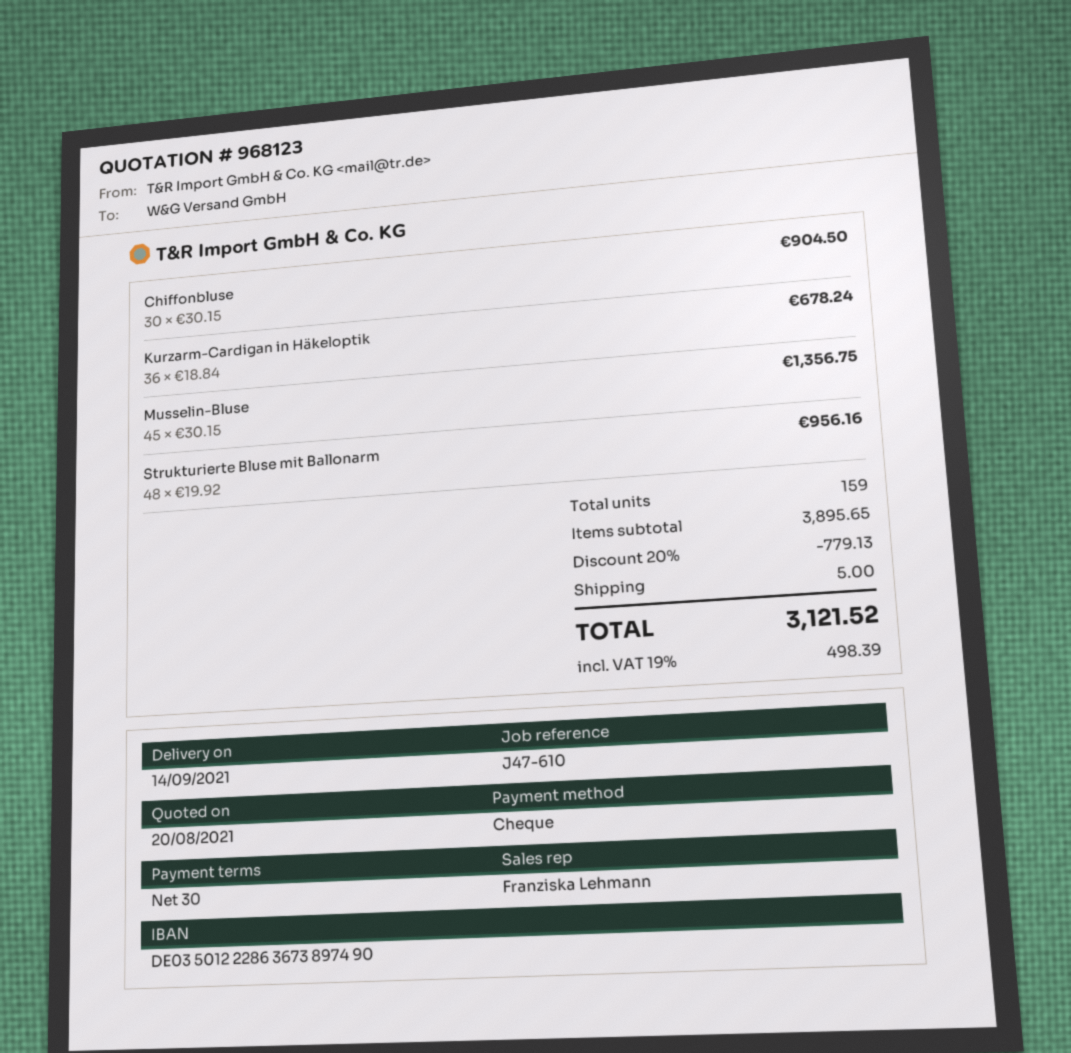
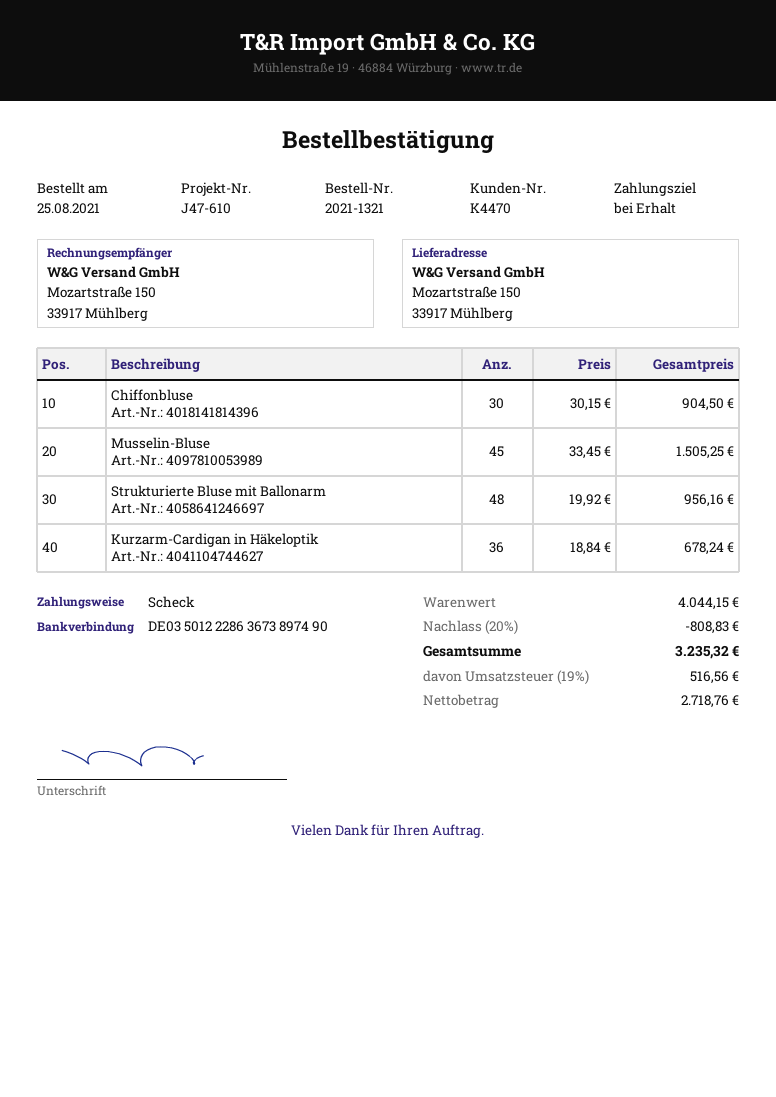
payment terms: 30 days -> on receipt
Musselin-Bluse: 45 x 30.15 = 1356.75 -> 45 x 33.45 = 1505.25
subtotal: 3895.65 -> 4044.15
discount: 20% = 779.13 -> 20% = 808.83
shipping: 5.00 -> none
tax: 19% = 498.39 -> 19% = 516.56
total: 3121.52 -> 3235.32

